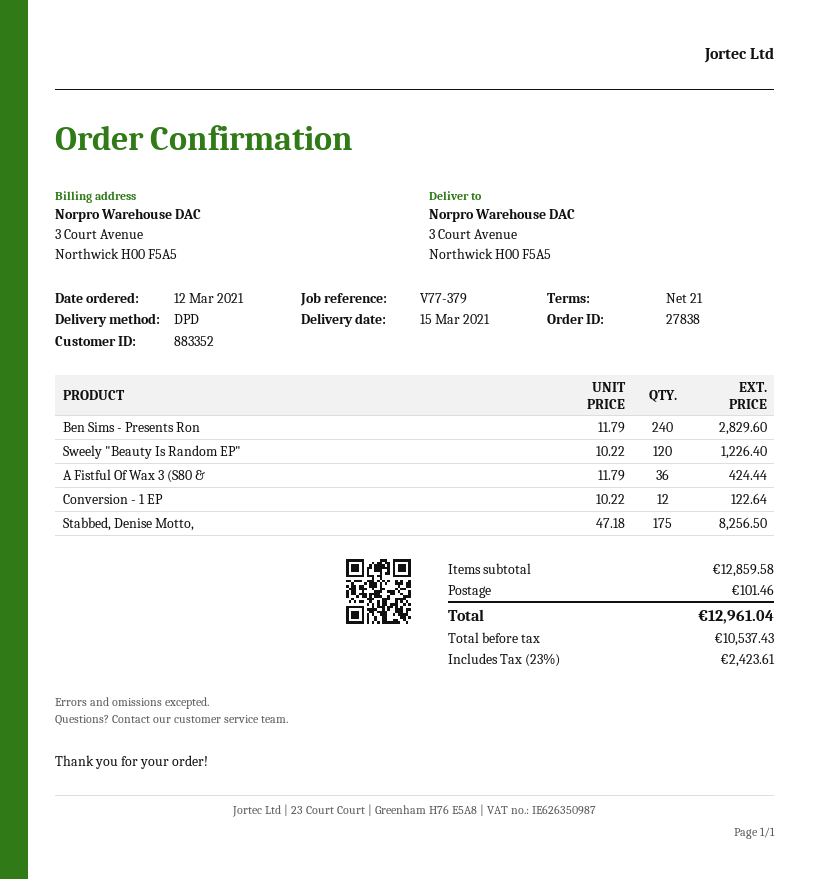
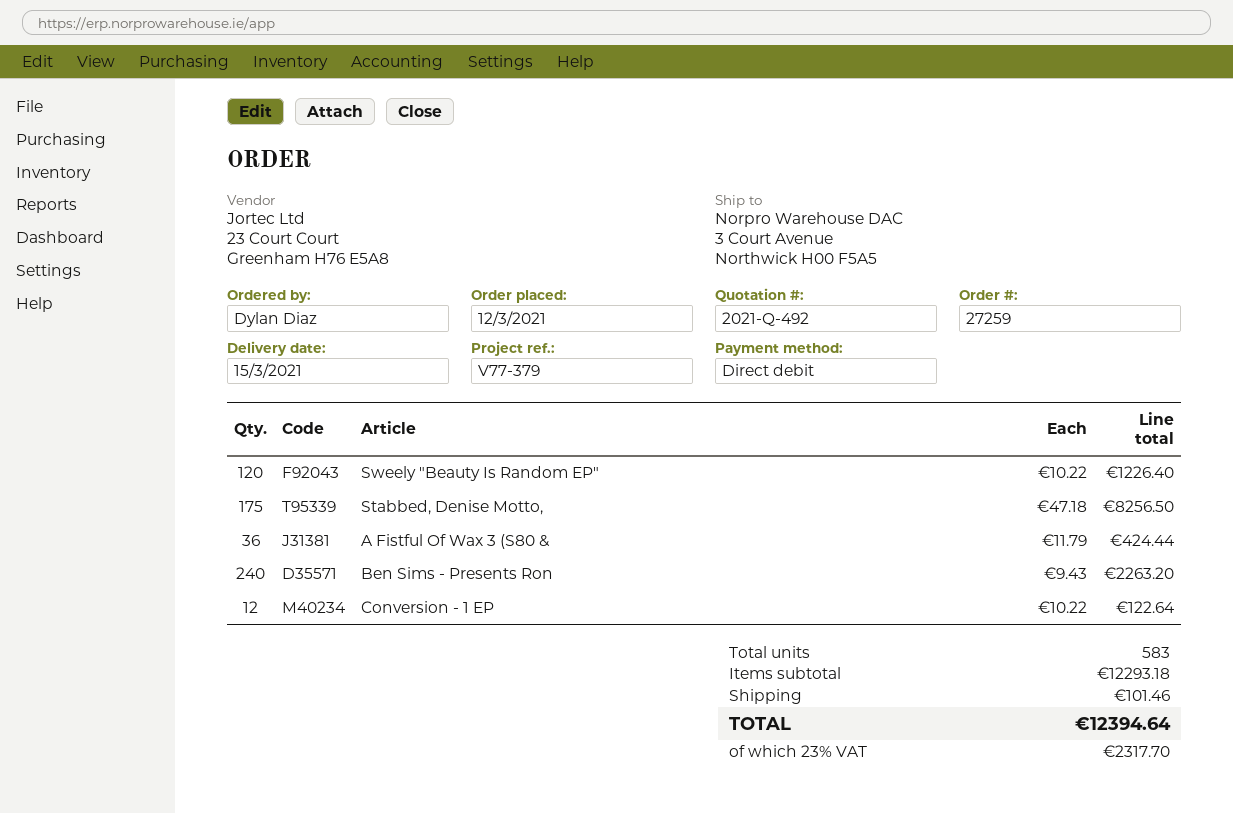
order number: 27838 -> 27259
Ben Sims - Presents Ron: 240 x 11.79 = 2829.60 -> 240 x 9.43 = 2263.20
subtotal: 12859.58 -> 12293.18
tax: 23% = 2423.61 -> 23% = 2317.70
total: 12961.04 -> 12394.64

